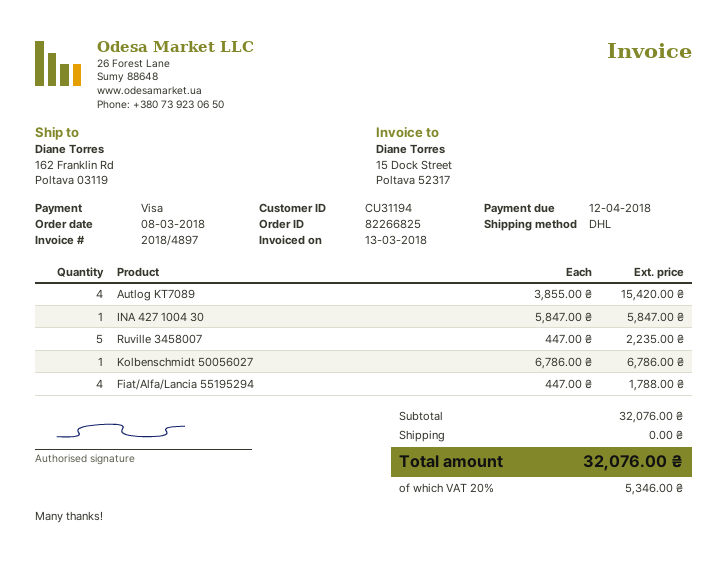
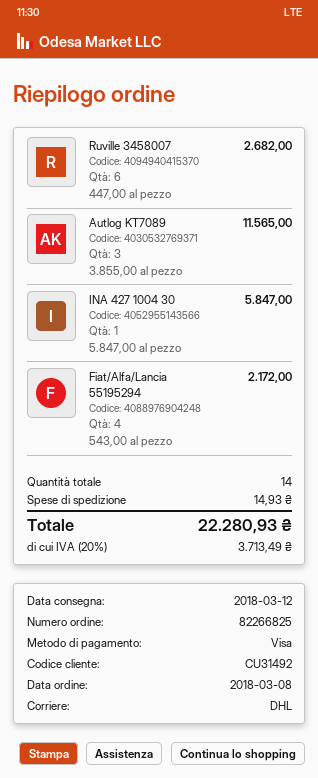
customer number: CU31194 -> CU31492
Autlog KT7089: 4 x 3855.00 = 15420.00 -> 3 x 3855.00 = 11565.00
Ruville 3458007: 5 x 447.00 = 2235.00 -> 6 x 447.00 = 2682.00
Kolbenschmidt 50056027: 1 x 6786.00 = 6786.00 -> none
Fiat/Alfa/Lancia 55195294: 4 x 447.00 = 1788.00 -> 4 x 543.00 = 2172.00
shipping: 0.00 -> 14.93
tax: 20% = 5346.00 -> 20% = 3713.49
total: 32076.00 -> 22280.93

